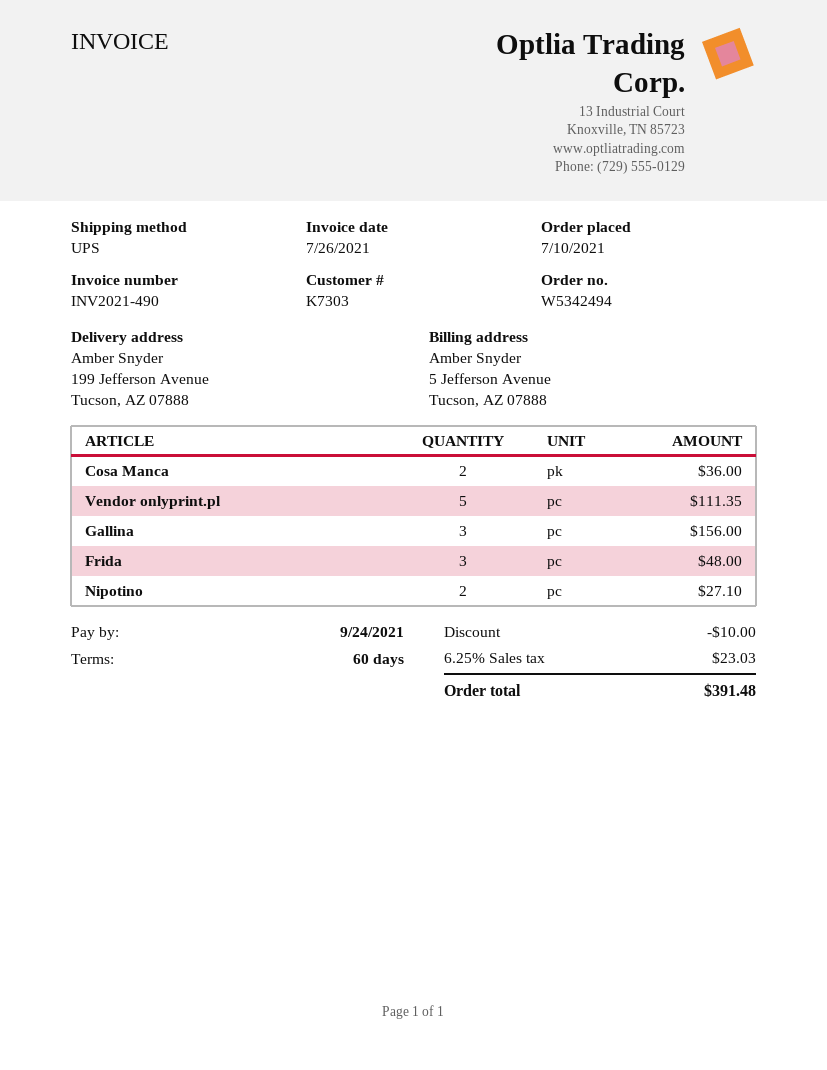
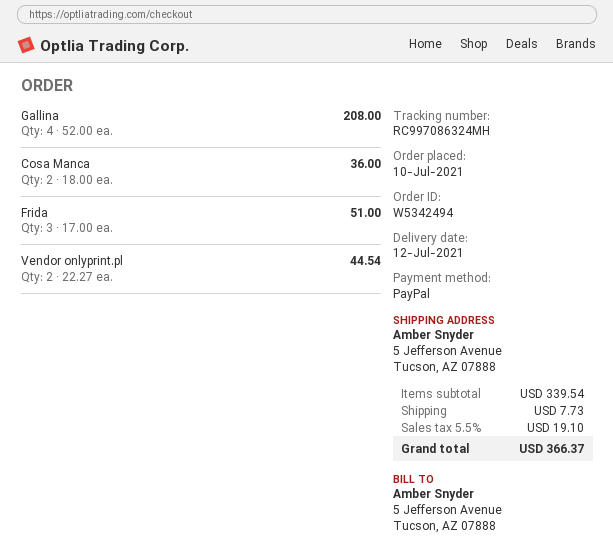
ship to: 199 Jefferson Avenue, Tucson, AZ 07888 -> 5 Jefferson Avenue, Tucson, AZ 07888
Vendor onlyprint.pl: 5 for 111.35 -> 2 for 44.54
Gallina: 3 for 156.00 -> 4 for 208.00
Frida: 3 for 48.00 -> 3 for 51.00
Nipotino: 2 for 27.10 -> none
discount: 10.00 -> none
shipping: none -> 7.73
tax: 6.25% = 23.03 -> 5.5% = 19.10
total: 391.48 -> 366.37

